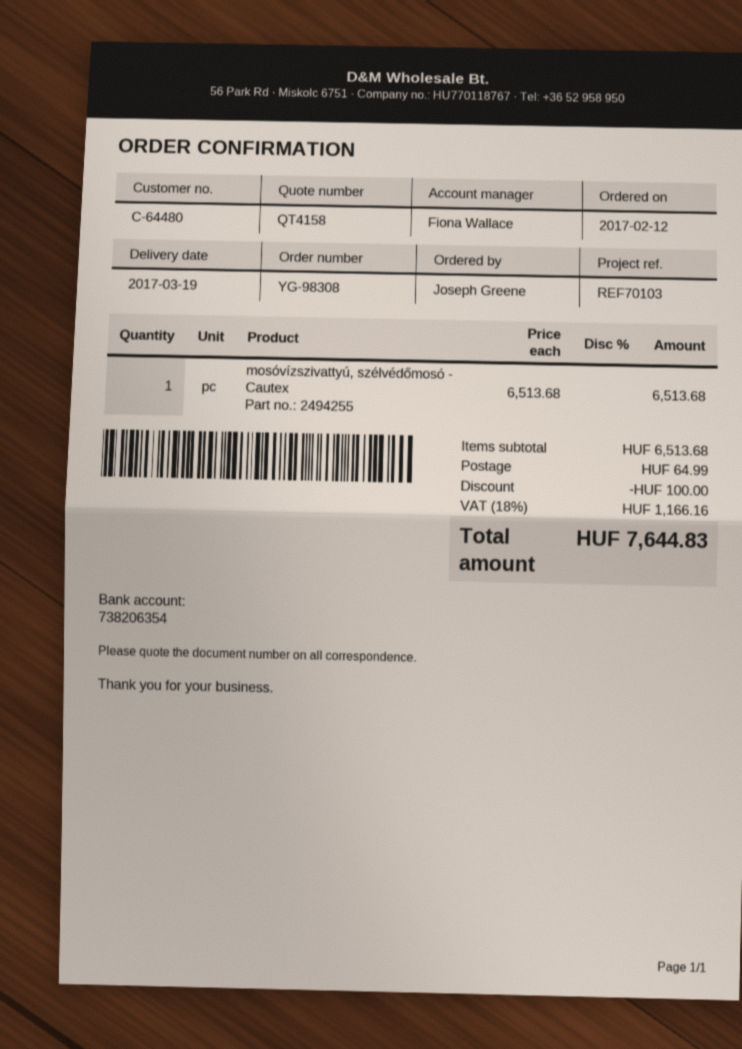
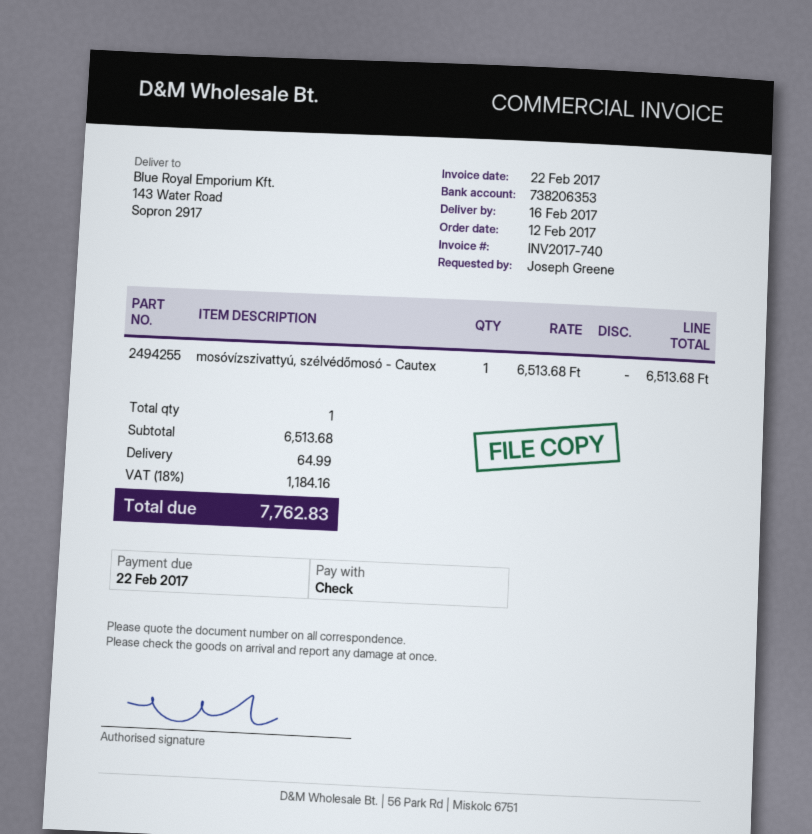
delivery date: 2017-03-19 -> 2017-02-16
bank account: 738206354 -> 738206353
discount: 100.00 -> none
tax: 18% = 1166.16 -> 18% = 1184.16
total: 7644.83 -> 7762.83

